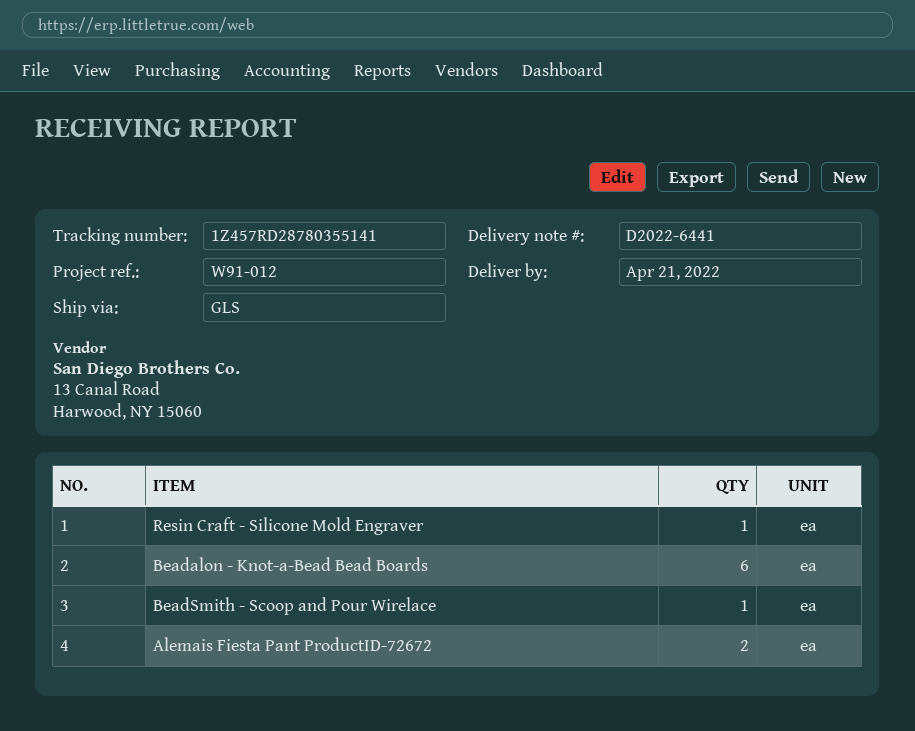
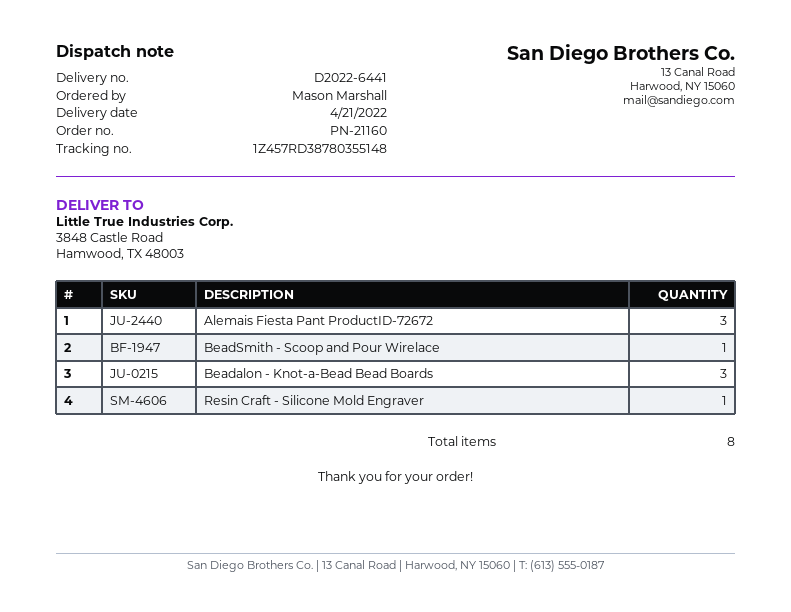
tracking number: 1Z457RD28780355141 -> 1Z457RD38780355148
Beadalon - Knot-a-Bead Bead Boards: 6 -> 3
Alemais Fiesta Pant ProductID-72672: 2 -> 3

